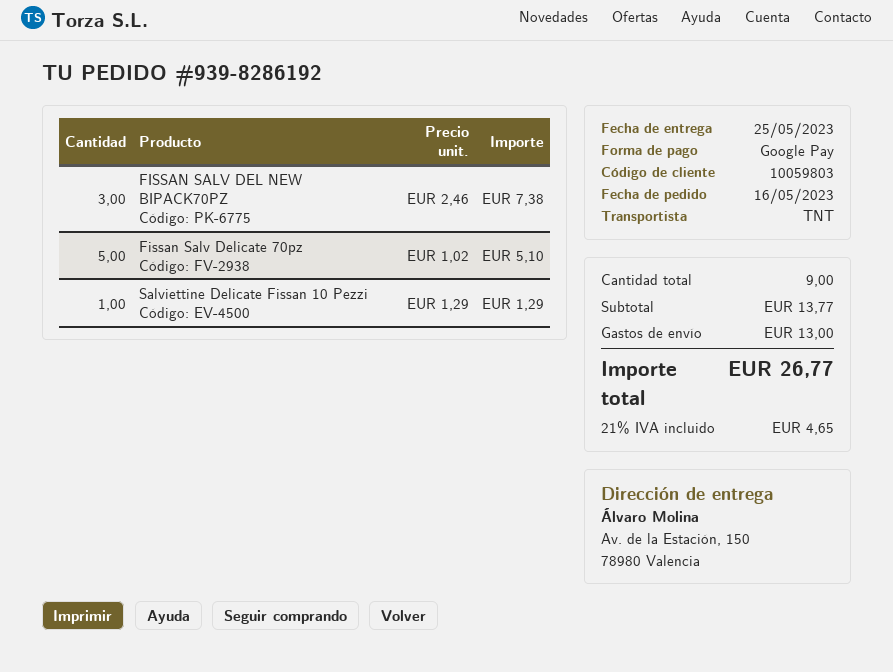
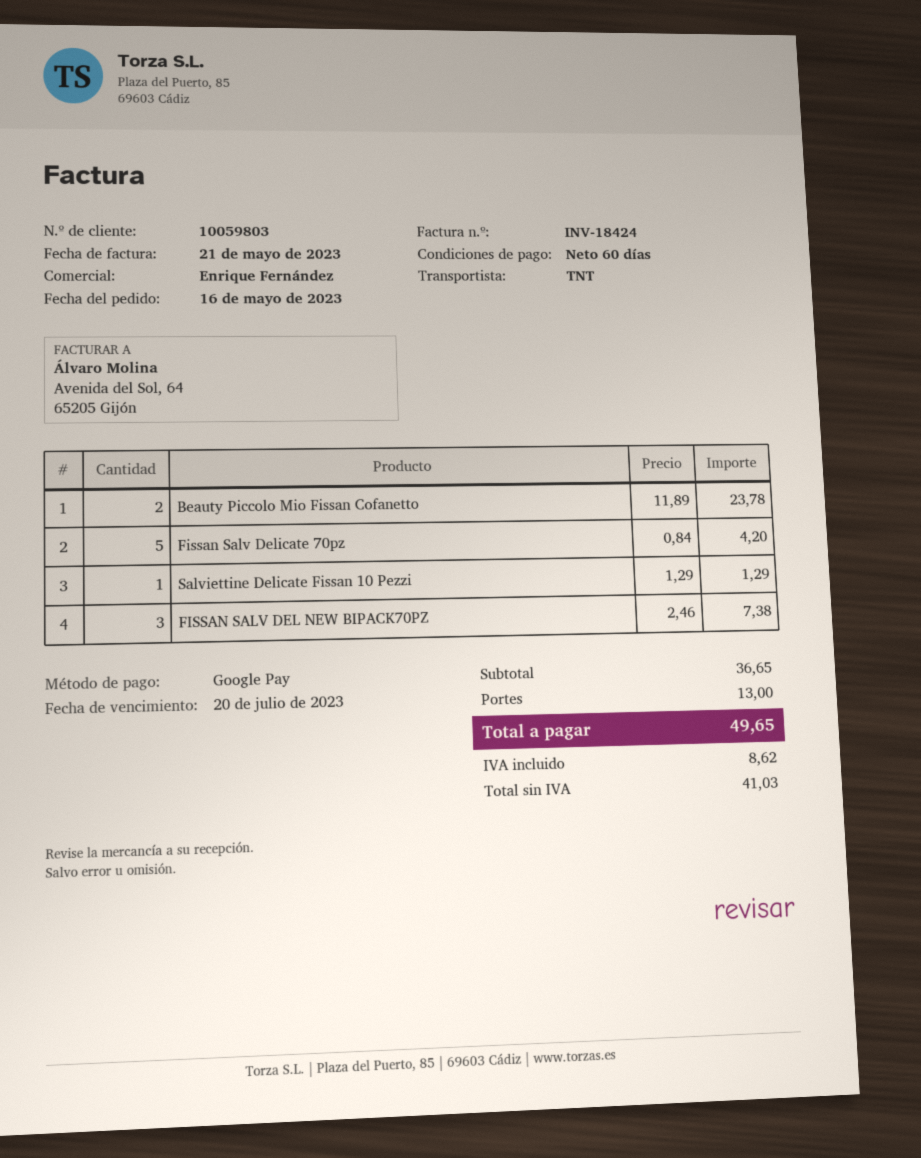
Fissan Salv Delicate 70pz: 5 x 1.02 = 5.10 -> 5 x 0.84 = 4.20
Beauty Piccolo Mio Fissan Cofanetto: none -> 2 x 11.89 = 23.78
subtotal: 13.77 -> 36.65
tax: 4.65 -> 8.62
total: 26.77 -> 49.65

